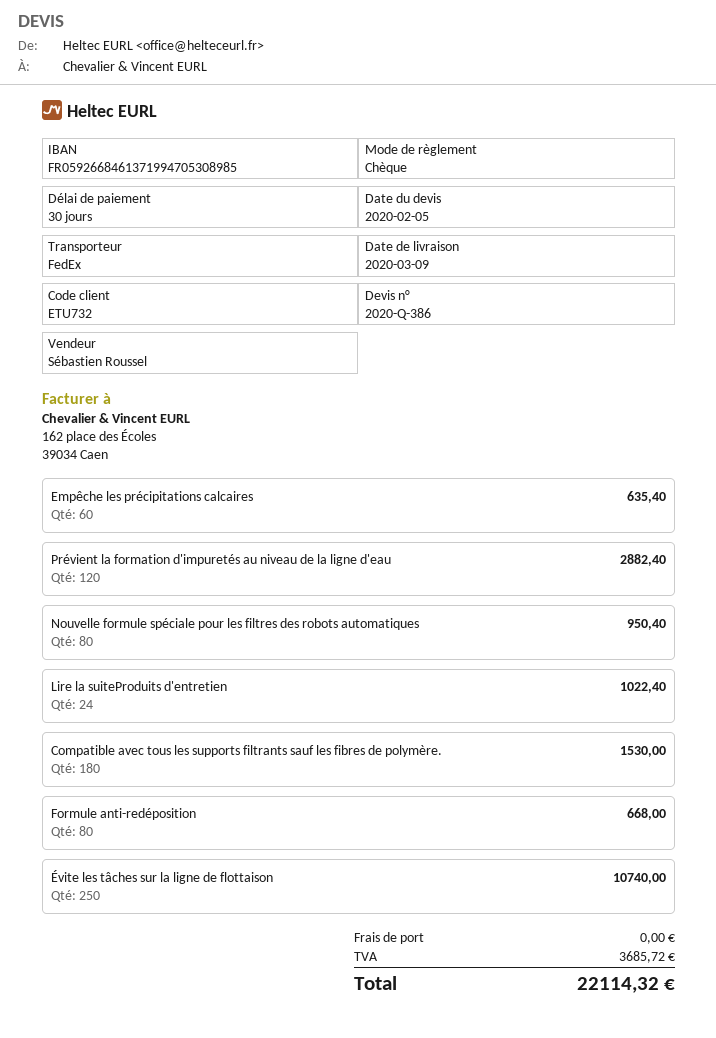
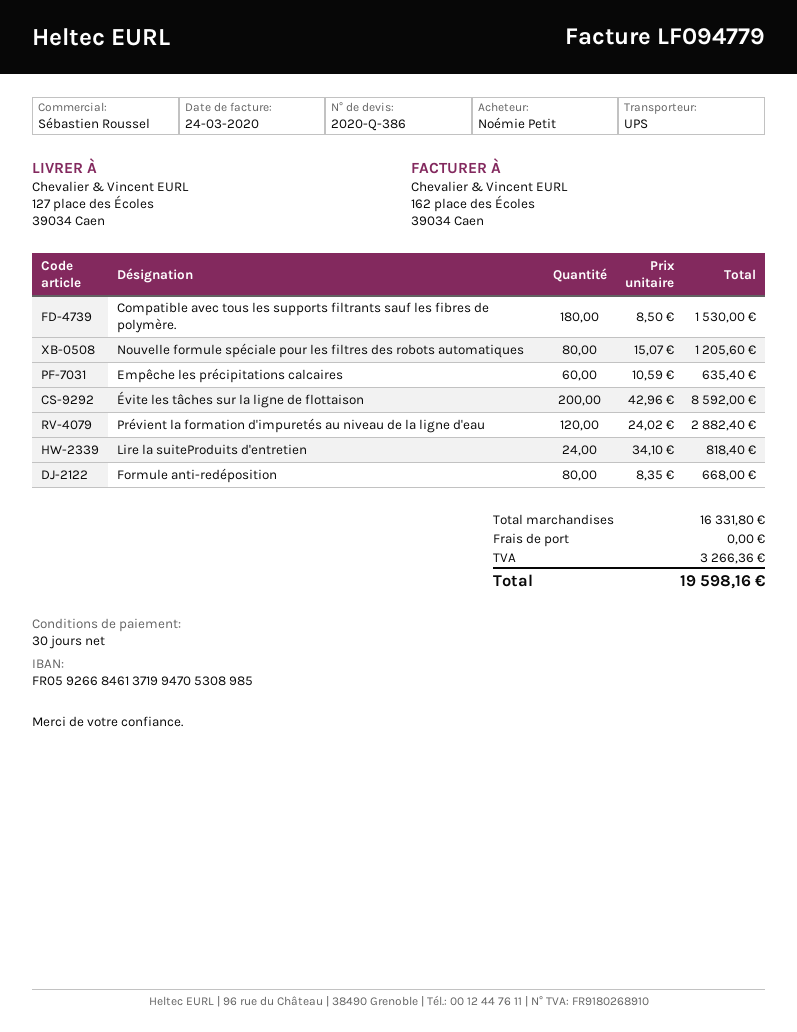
shipping method: FedEx -> UPS
Nouvelle formule spéciale pour les filtres des robots automatiques: 80 for 950.40 -> 80 for 1205.60
Lire la suiteProduits d'entretien: 24 for 1022.40 -> 24 for 818.40
Évite les tâches sur la ligne de flottaison: 250 for 10740.00 -> 200 for 8592.00
tax: 3685.72 -> 3266.36
total: 22114.32 -> 19598.16

